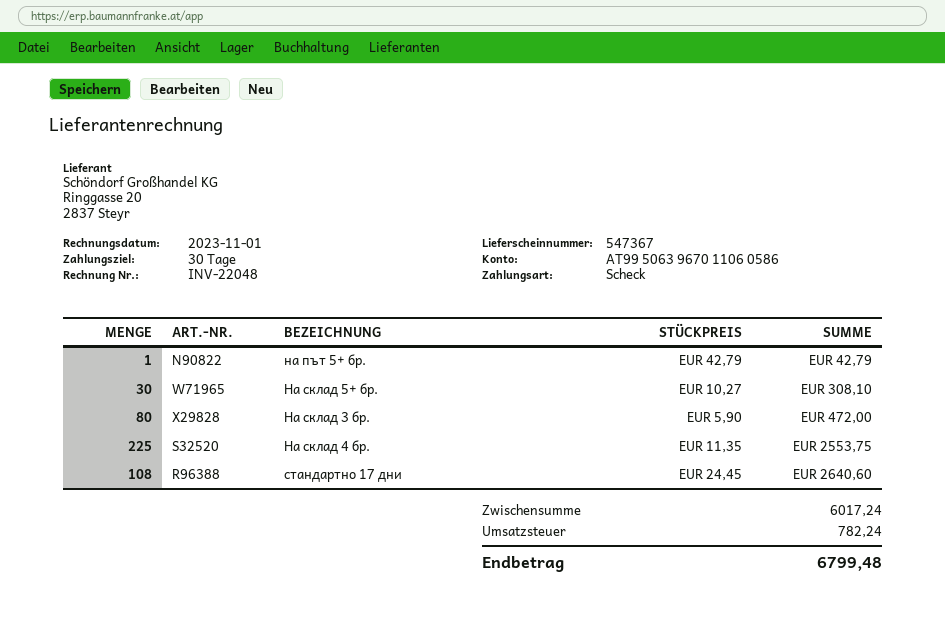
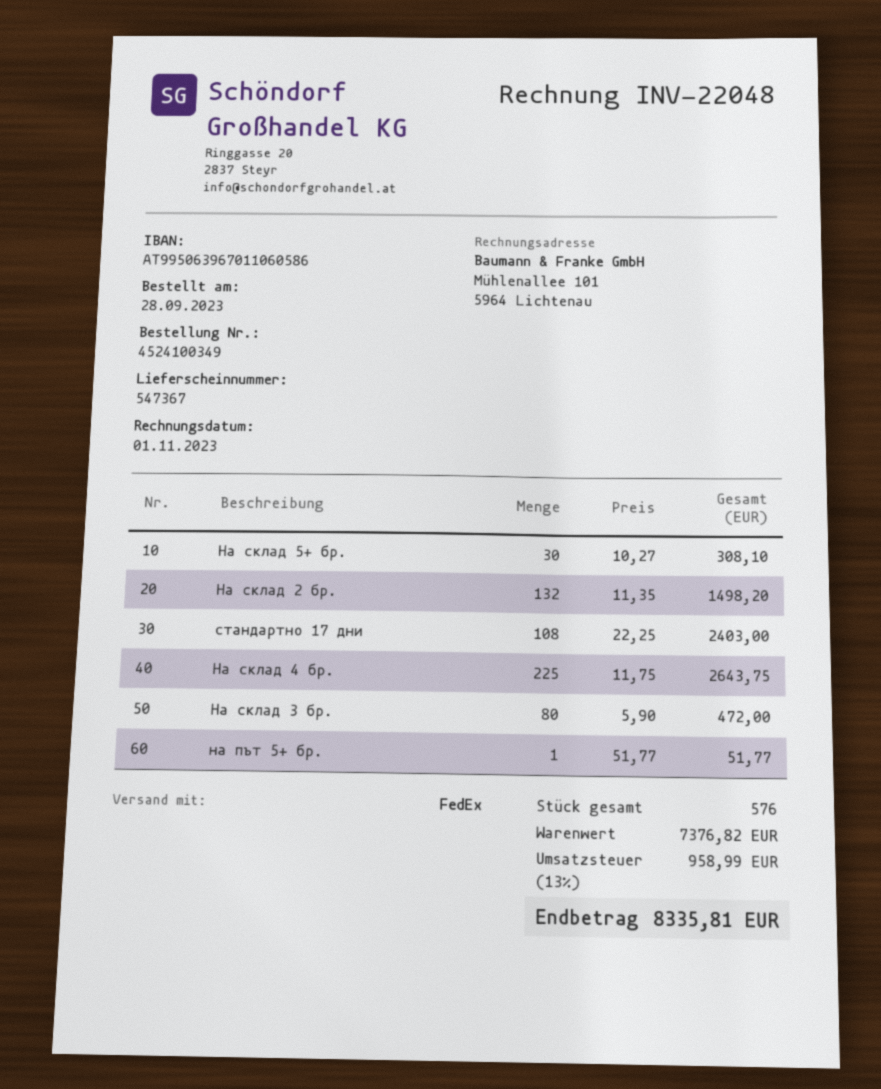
на път 5+ бр.: 1 x 42.79 = 42.79 -> 1 x 51.77 = 51.77
На склад 4 бр.: 225 x 11.35 = 2553.75 -> 225 x 11.75 = 2643.75
стандартно 17 дни: 108 x 24.45 = 2640.60 -> 108 x 22.25 = 2403.00
На склад 2 бр.: none -> 132 x 11.35 = 1498.20
subtotal: 6017.24 -> 7376.82
tax: 782.24 -> 958.99
total: 6799.48 -> 8335.81

